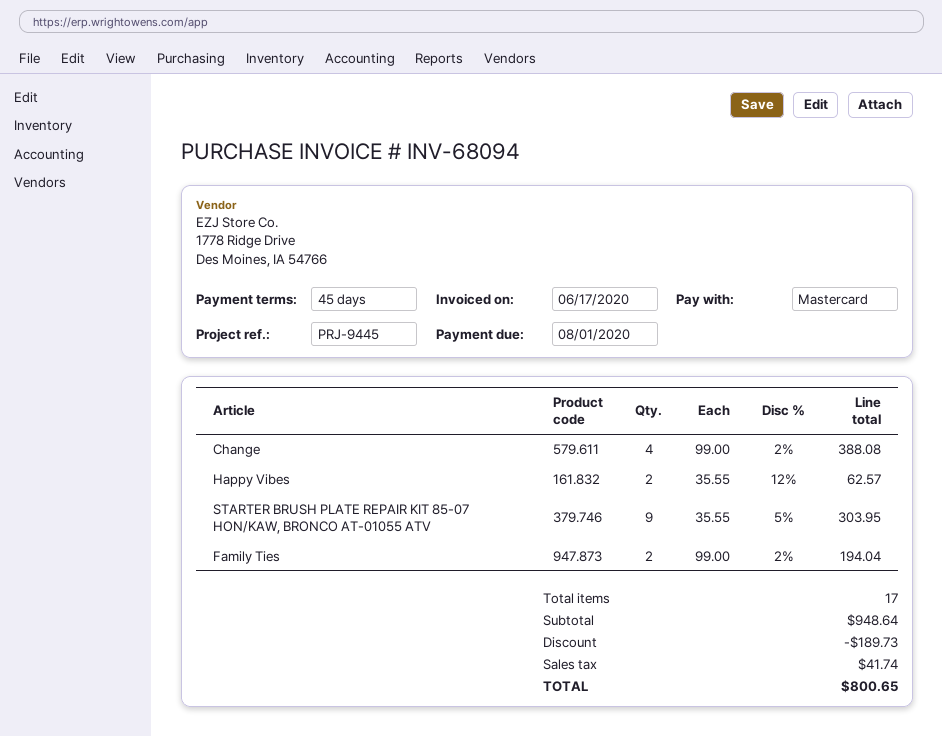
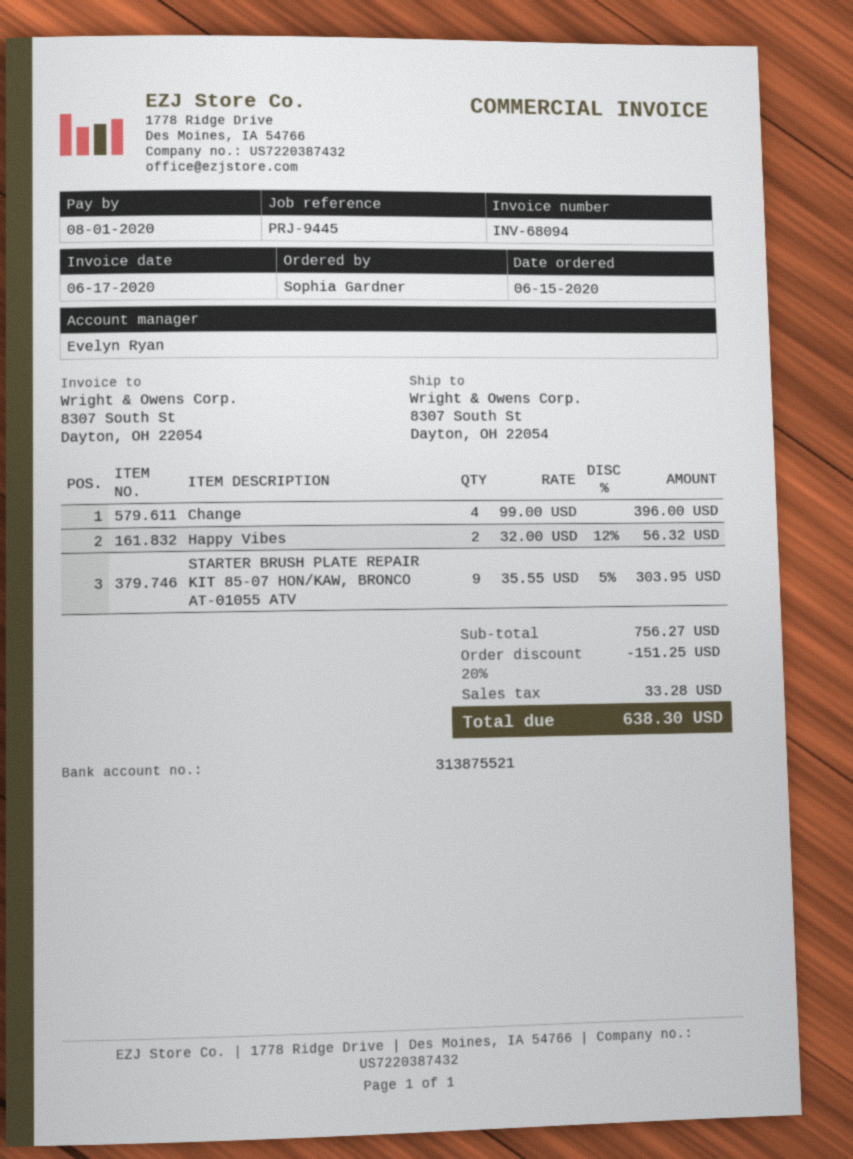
Change: 4 x 99.00 - 2% = 388.08 -> 4 x 99.00 = 396.00
Happy Vibes: 2 x 35.55 - 12% = 62.57 -> 2 x 32.00 - 12% = 56.32
Family Ties: 2 x 99.00 - 2% = 194.04 -> none
subtotal: 948.64 -> 756.27
discount: 189.73 -> 151.25
tax: 41.74 -> 33.28
total: 800.65 -> 638.30

